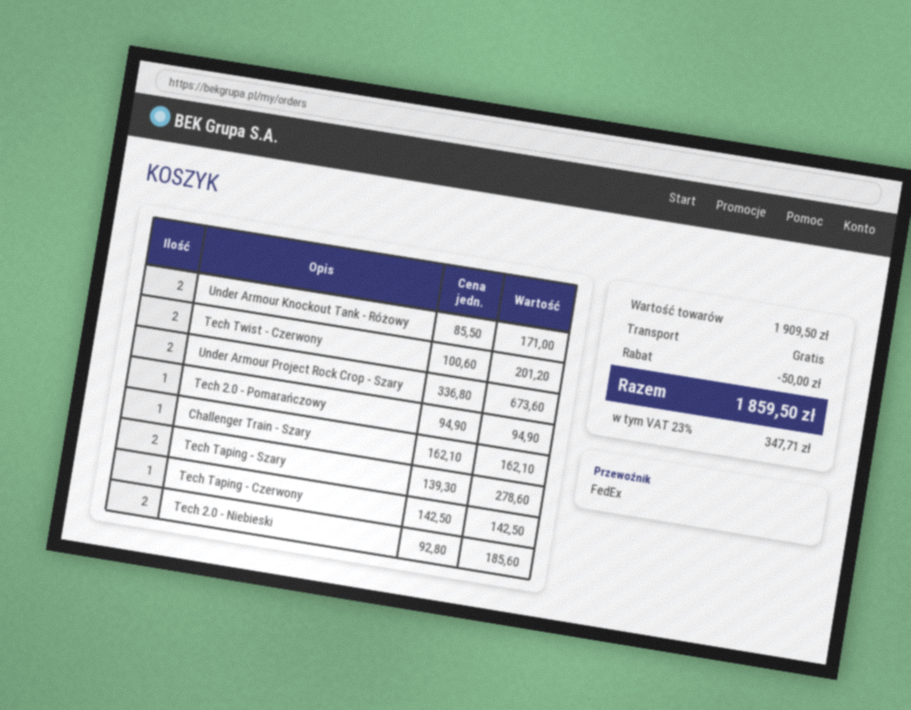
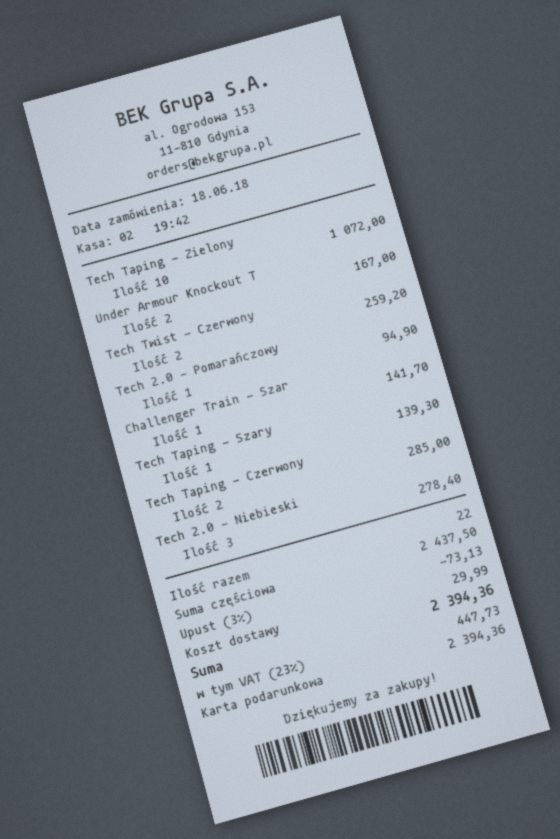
Under Armour Knockout Tank - Różowy: 2 for 171.00 -> 2 for 167.00
Tech Twist - Czerwony: 2 for 201.20 -> 2 for 259.20
Under Armour Project Rock Crop - Szary: 2 for 673.60 -> none
Challenger Train - Szary: 1 for 162.10 -> 1 for 141.70
Tech Taping - Szary: 2 for 278.60 -> 1 for 139.30
Tech Taping - Czerwony: 1 for 142.50 -> 2 for 285.00
Tech 2.0 - Niebieski: 2 for 185.60 -> 3 for 278.40
Tech Taping - Zielony: none -> 10 for 1072.00
subtotal: 1909.50 -> 2437.50
discount: 50.00 -> 73.13
shipping: 0.00 -> 29.99
tax: 23% = 347.71 -> 23% = 447.73
total: 1859.50 -> 2394.36

